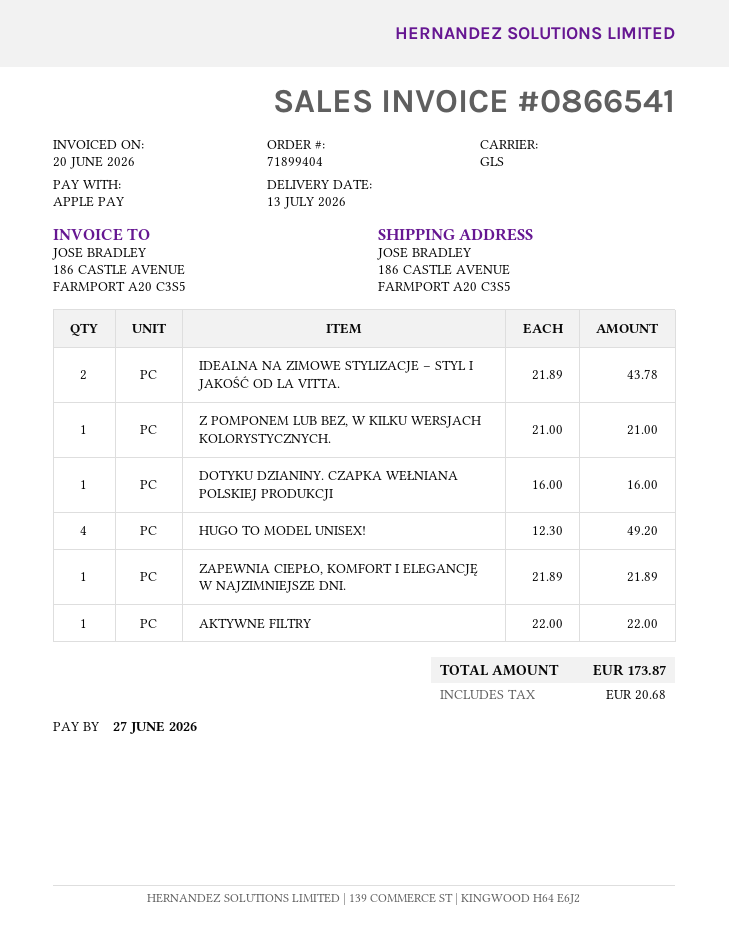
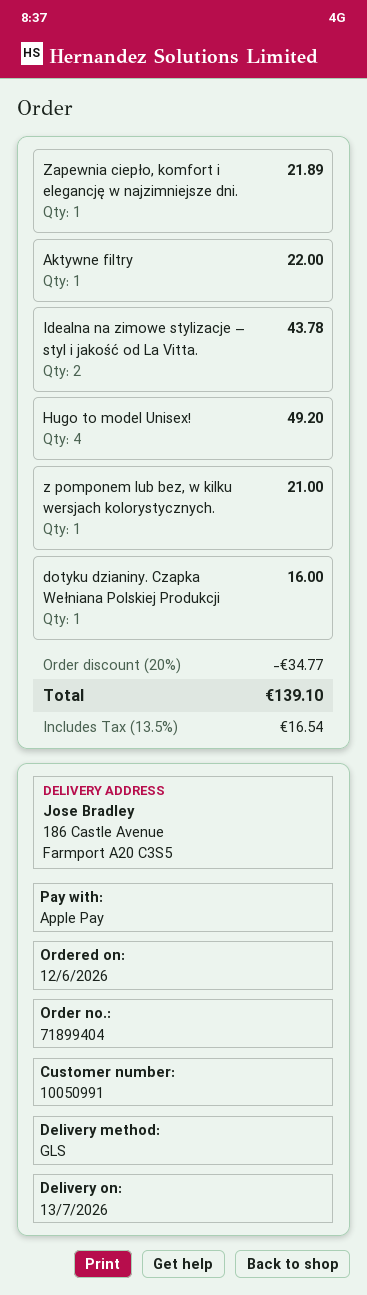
discount: none -> 20% = 34.77
tax: 20.68 -> 16.54
total: 173.87 -> 139.10

